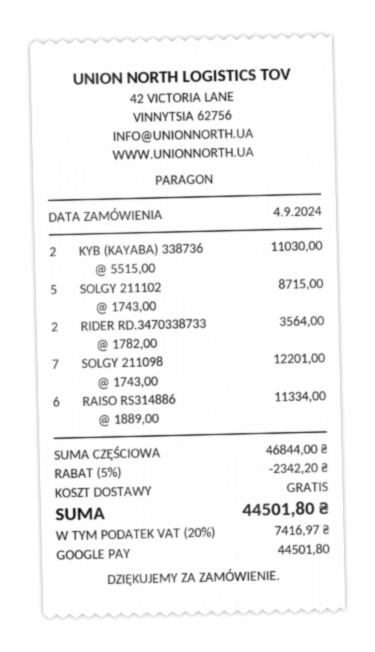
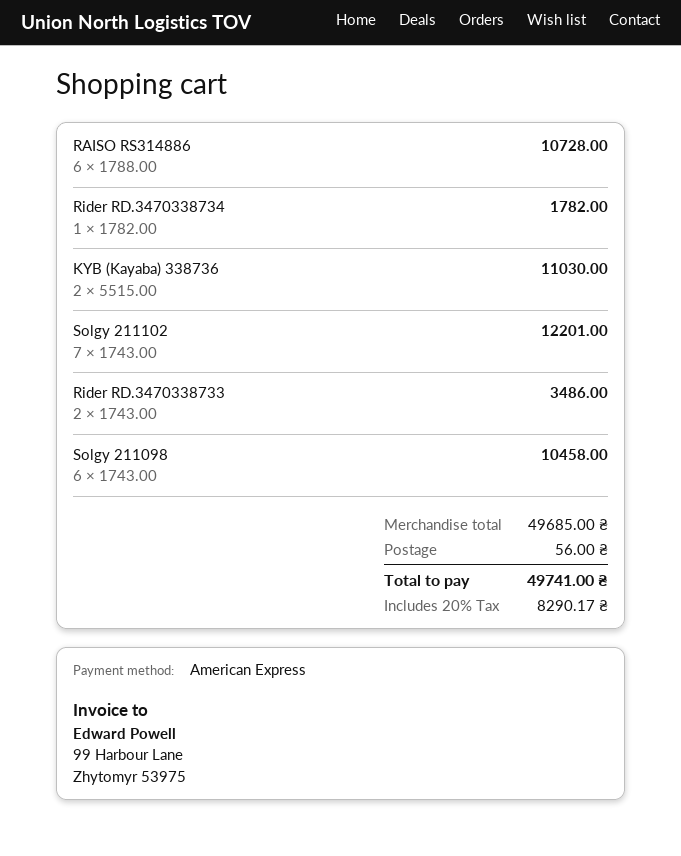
payment method: Google Pay -> American Express
SOLGY 211102: 5 x 1743.00 = 8715.00 -> 7 x 1743.00 = 12201.00
RIDER RD.3470338733: 2 x 1782.00 = 3564.00 -> 2 x 1743.00 = 3486.00
SOLGY 211098: 7 x 1743.00 = 12201.00 -> 6 x 1743.00 = 10458.00
RAISO RS314886: 6 x 1889.00 = 11334.00 -> 6 x 1788.00 = 10728.00
Rider RD.3470338734: none -> 1 x 1782.00 = 1782.00
subtotal: 46844.00 -> 49685.00
discount: 5% = 2342.20 -> none
shipping: 0.00 -> 56.00
tax: 20% = 7416.97 -> 20% = 8290.17
total: 44501.80 -> 49741.00

